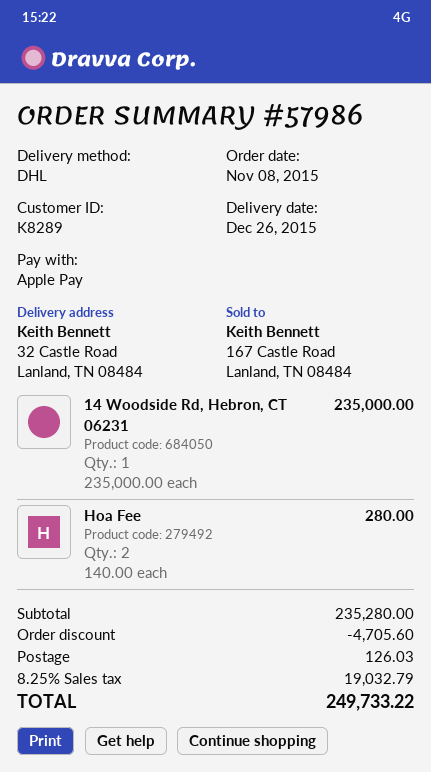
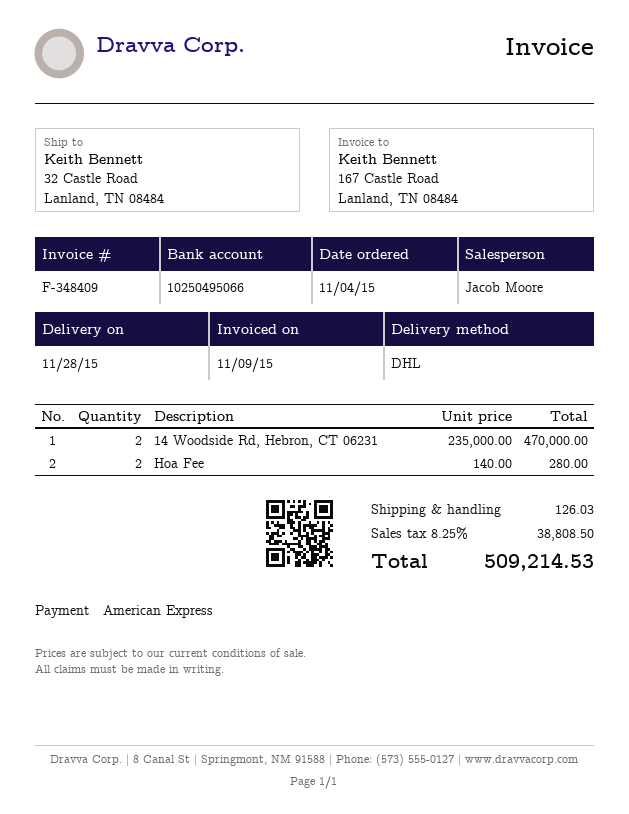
order date: 2015-11-08 -> 2015-11-04
delivery date: 2015-12-26 -> 2015-11-28
payment method: Apple Pay -> American Express
14 Woodside Rd, Hebron, CT 06231: 1 x 235000.00 = 235000.00 -> 2 x 235000.00 = 470000.00
discount: 4705.60 -> none
tax: 8.25% = 19032.79 -> 8.25% = 38808.50
total: 249733.22 -> 509214.53

